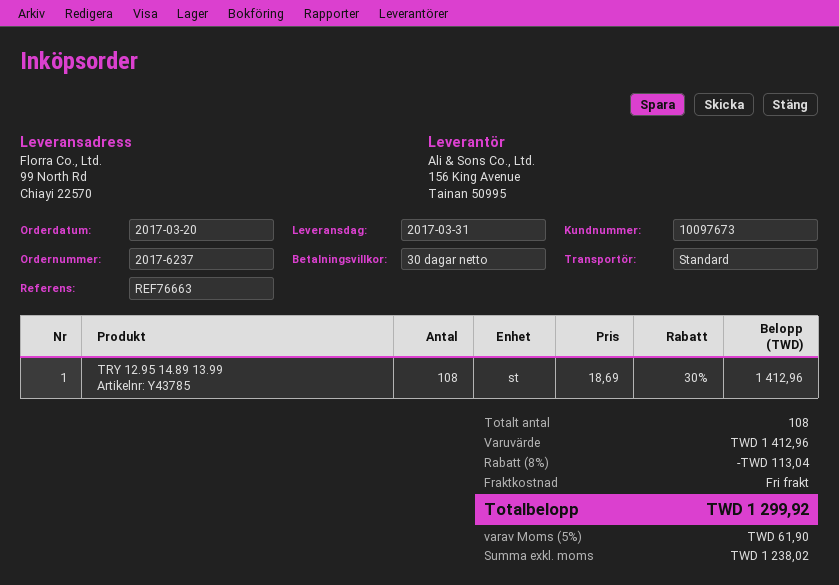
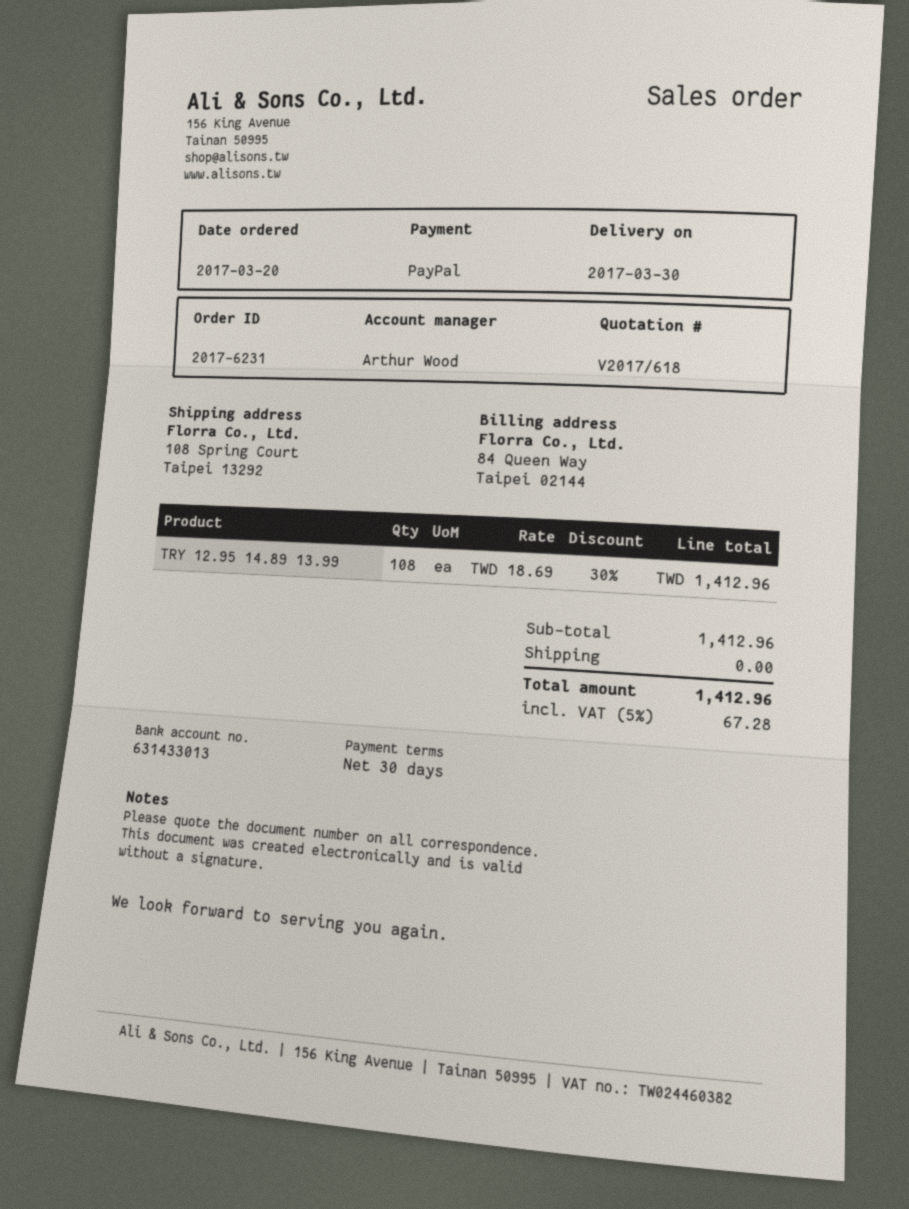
order number: 2017-6237 -> 2017-6231
delivery date: 2017-03-31 -> 2017-03-30
ship to: 99 North Rd, Chiayi 22570 -> 108 Spring Court, Taipei 13292
discount: 8% = 113.04 -> none
tax: 5% = 61.90 -> 5% = 67.28
total: 1299.92 -> 1412.96

